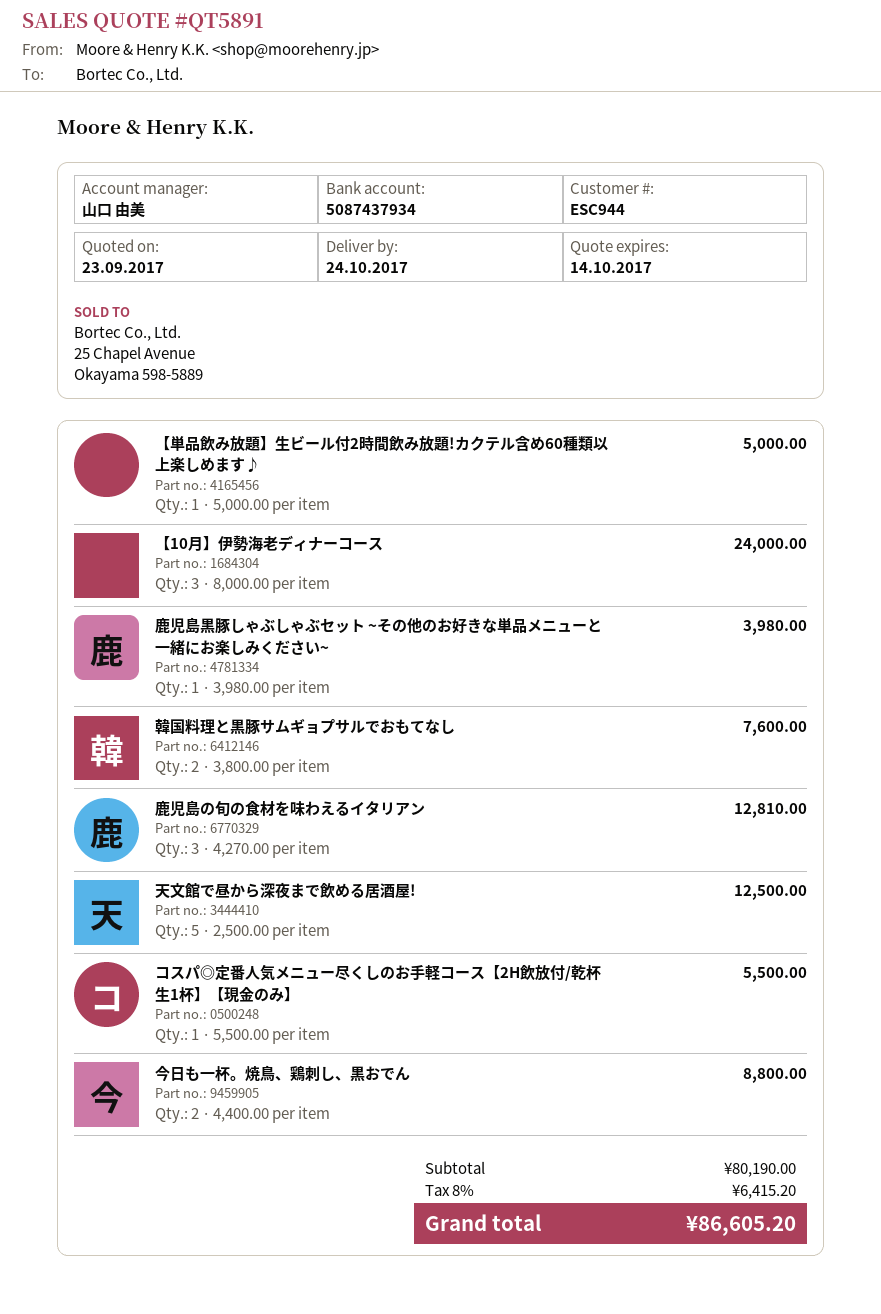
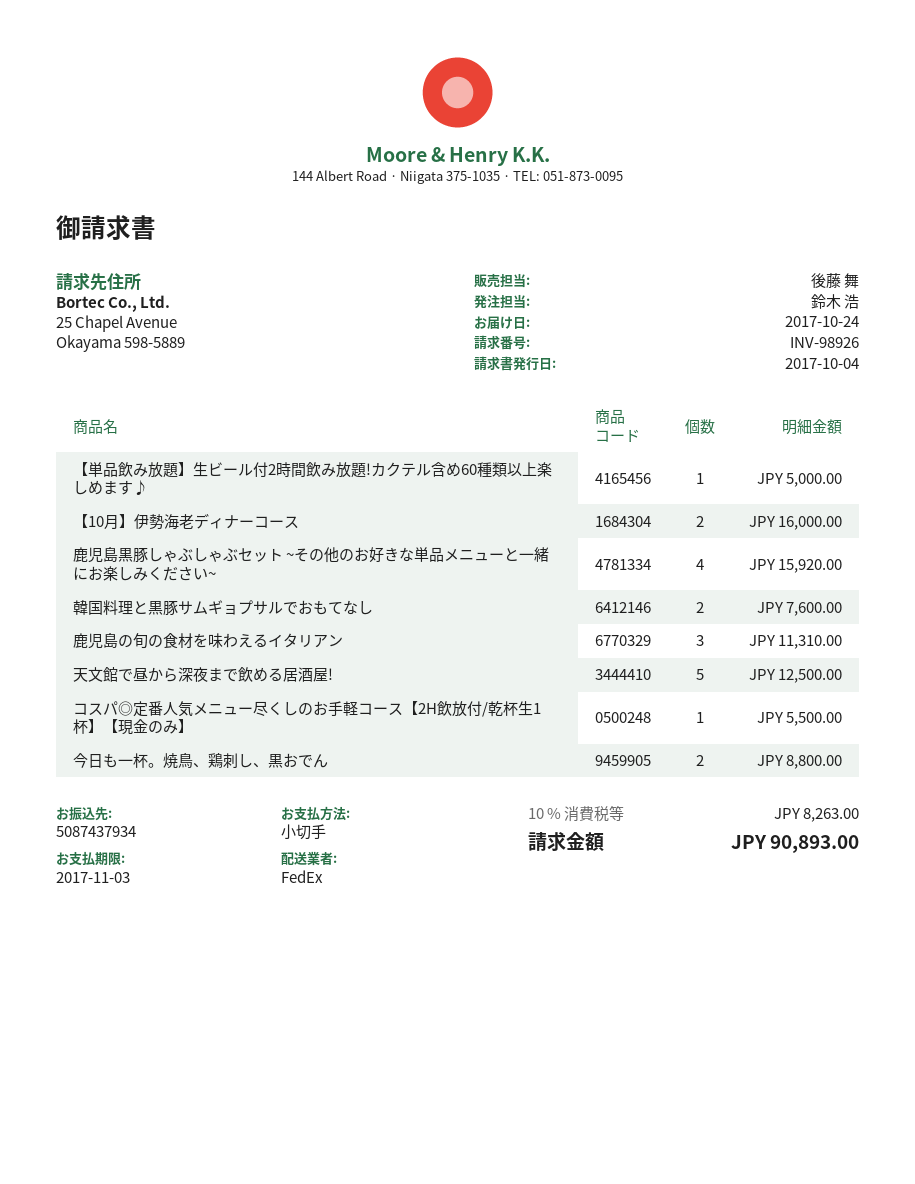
sales rep: 山口 由美 -> 後藤 舞
【10月】伊勢海老ディナーコース: 3 for 24000.00 -> 2 for 16000.00
鹿児島黒豚しゃぶしゃぶセット ~その他のお好きな単品メニューと一緒にお楽しみください~: 1 for 3980.00 -> 4 for 15920.00
鹿児島の旬の食材を味わえるイタリアン: 3 for 12810.00 -> 3 for 11310.00
tax: 8% = 6415.20 -> 10% = 8263.00
total: 86605.20 -> 90893.00

